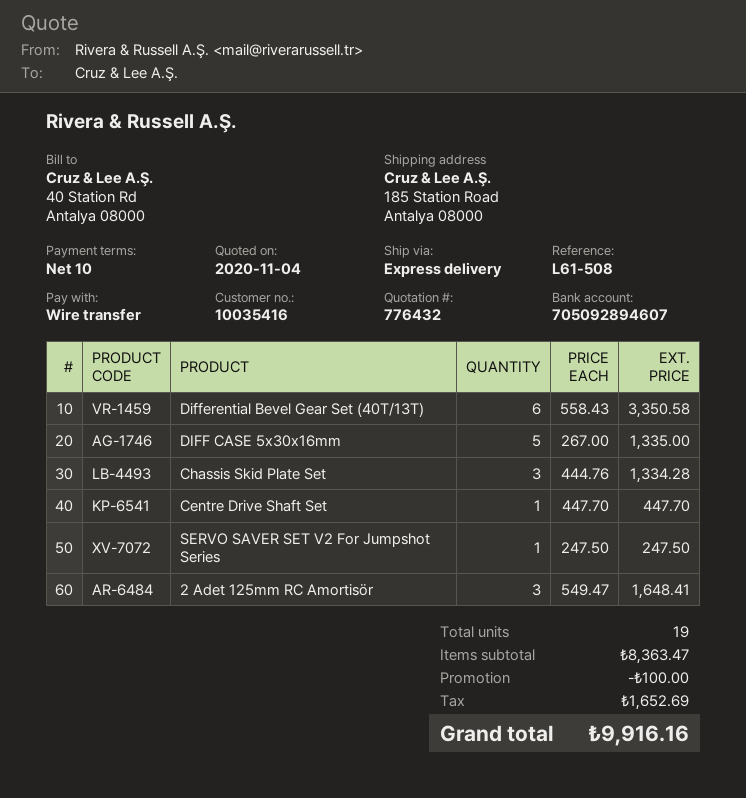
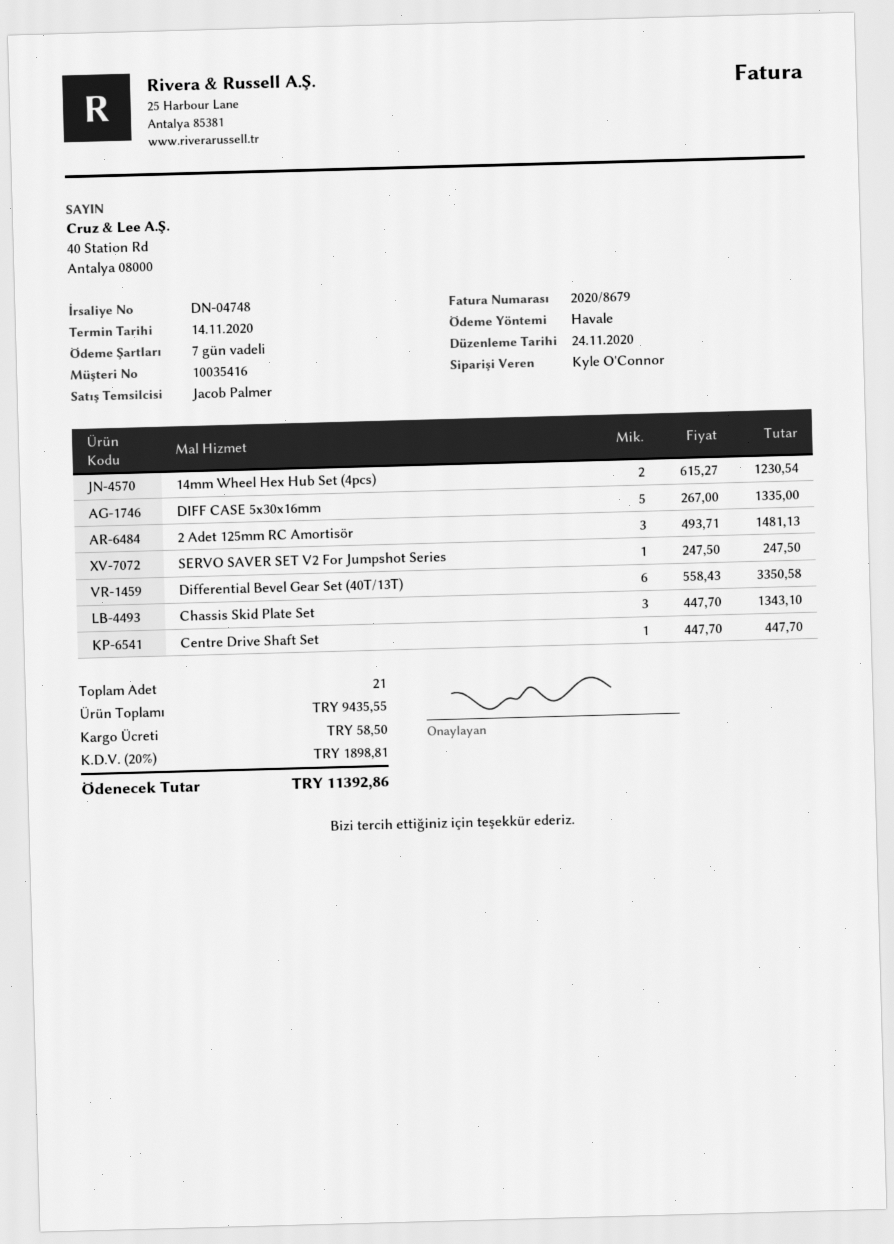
payment terms: 10 days -> 7 days
Chassis Skid Plate Set: 3 x 444.76 = 1334.28 -> 3 x 447.70 = 1343.10
2 Adet 125mm RC Amortisör: 3 x 549.47 = 1648.41 -> 3 x 493.71 = 1481.13
14mm Wheel Hex Hub Set (4pcs): none -> 2 x 615.27 = 1230.54
total quantity: 19 -> 21
subtotal: 8363.47 -> 9435.55
discount: 100.00 -> none
shipping: none -> 58.50
tax: 1652.69 -> 1898.81
total: 9916.16 -> 11392.86

